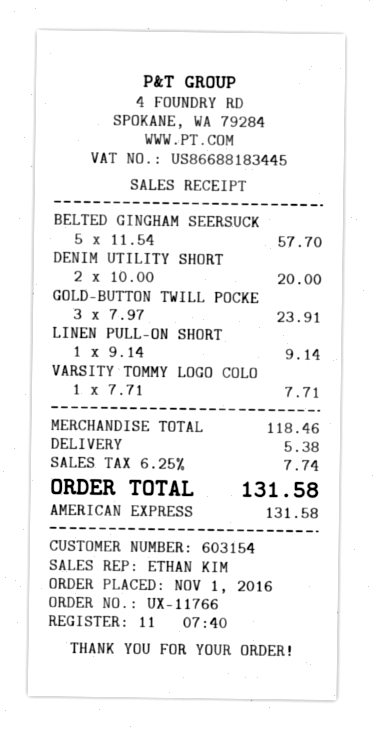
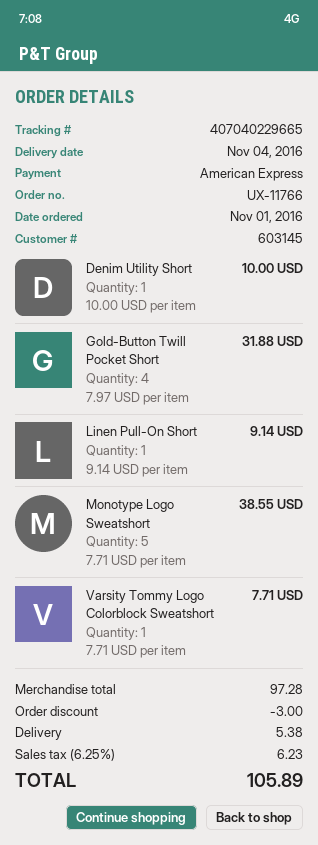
customer number: 603154 -> 603145
BELTED GINGHAM SEERSUCK: 5 x 11.54 = 57.70 -> none
DENIM UTILITY SHORT: 2 x 10.00 = 20.00 -> 1 x 10.00 = 10.00
GOLD-BUTTON TWILL POCKE: 3 x 7.97 = 23.91 -> 4 x 7.97 = 31.88
Monotype Logo Sweatshort: none -> 5 x 7.71 = 38.55
subtotal: 118.46 -> 97.28
discount: none -> 3.00
tax: 6.25% = 7.74 -> 6.25% = 6.23
total: 131.58 -> 105.89

